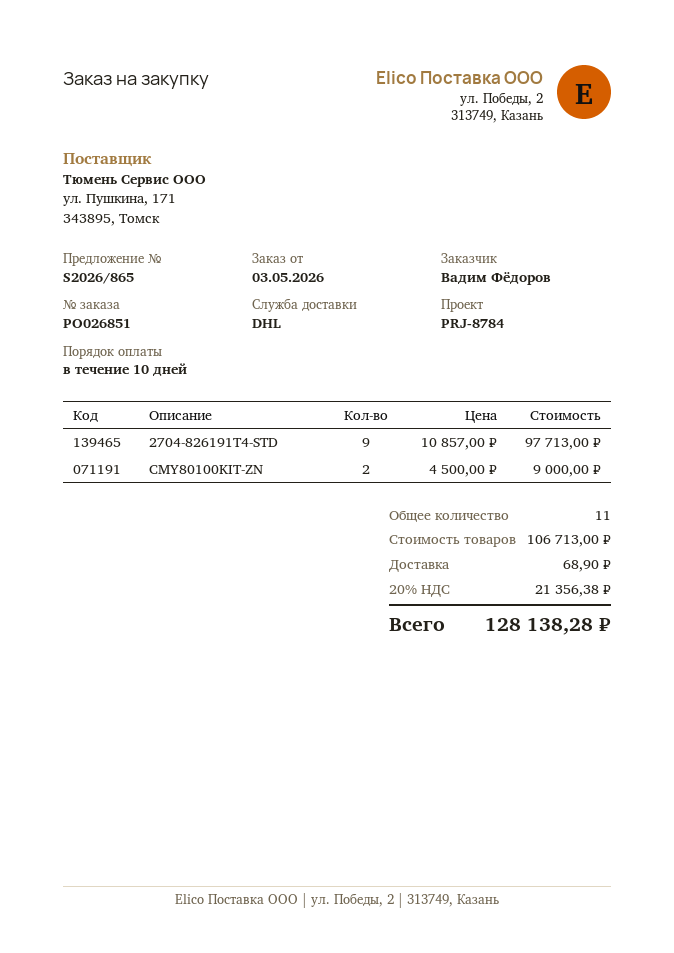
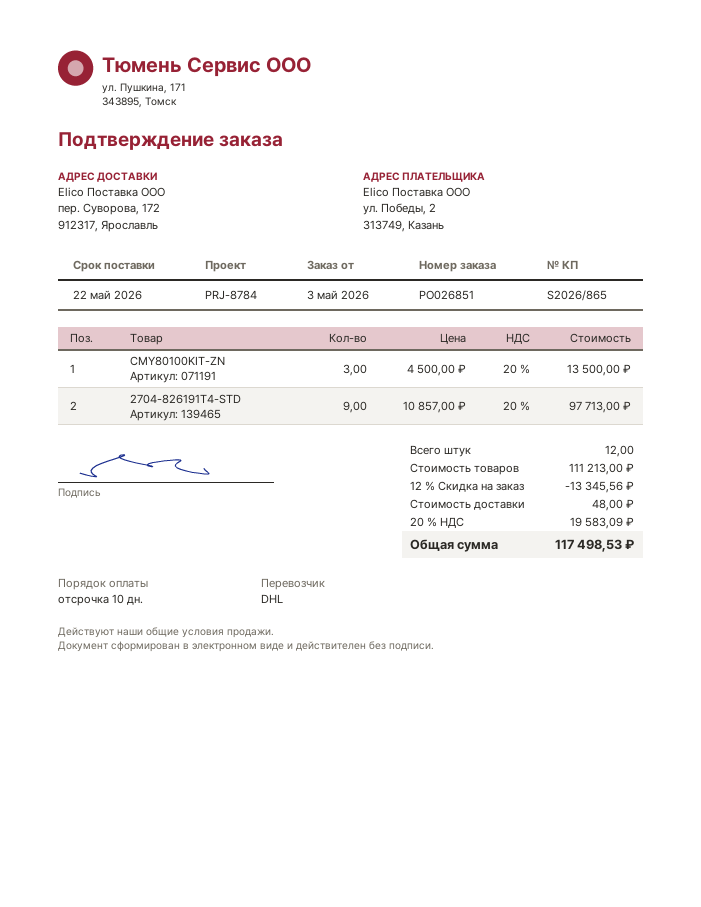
CMY80100KIT-ZN: 2 x 4500.00 = 9000.00 -> 3 x 4500.00 = 13500.00
total quantity: 11 -> 12
subtotal: 106713.00 -> 111213.00
discount: none -> 12% = 13345.56
shipping: 68.90 -> 48.00
tax: 20% = 21356.38 -> 20% = 19583.09
total: 128138.28 -> 117498.53

